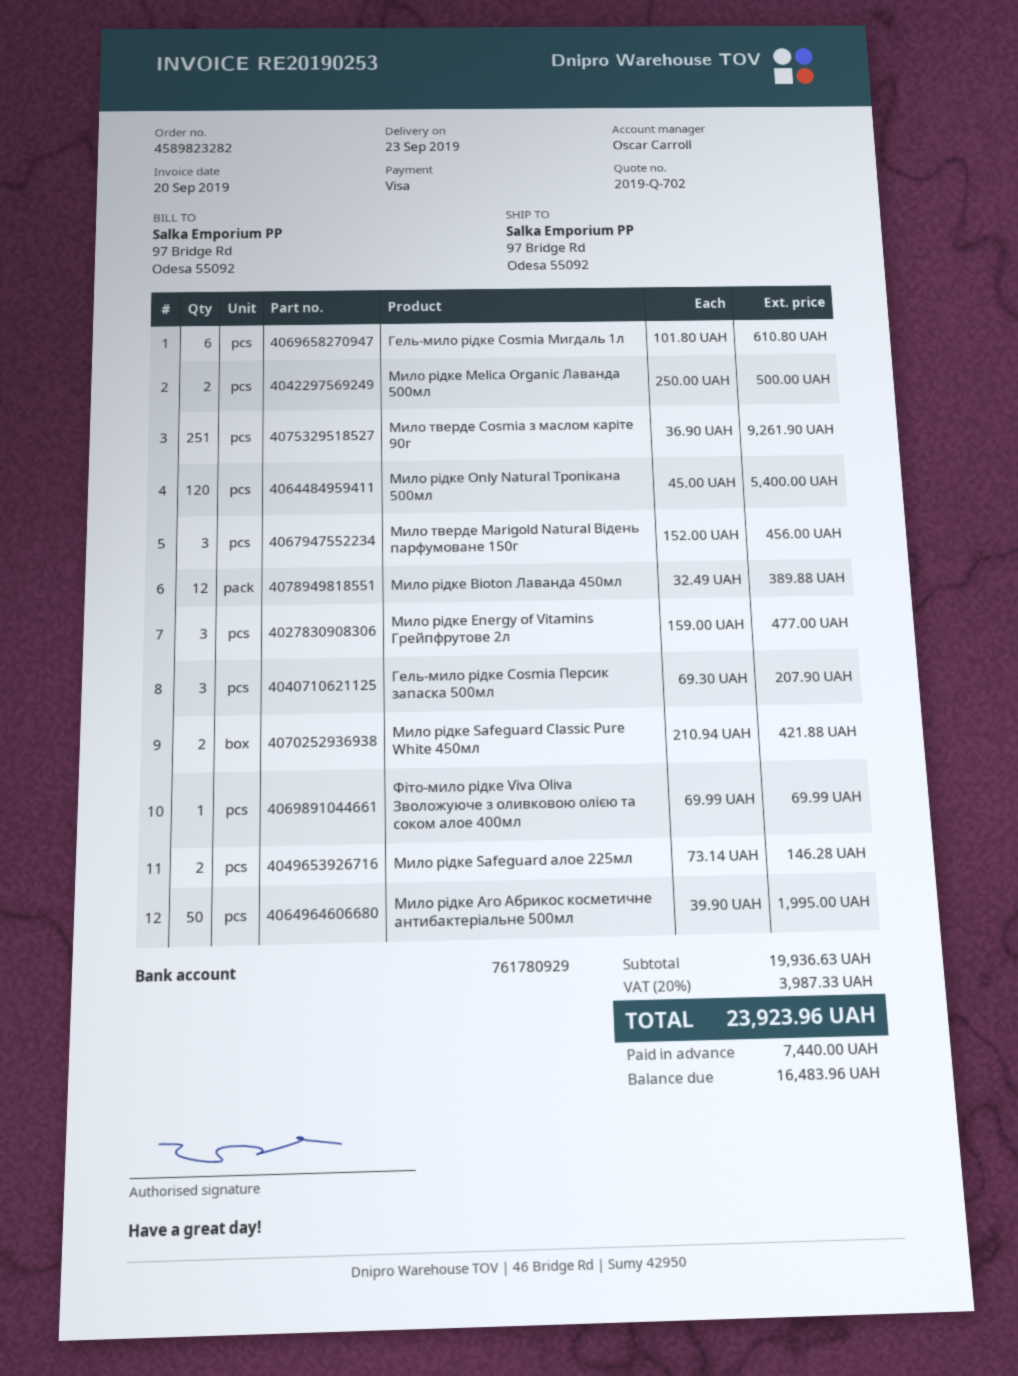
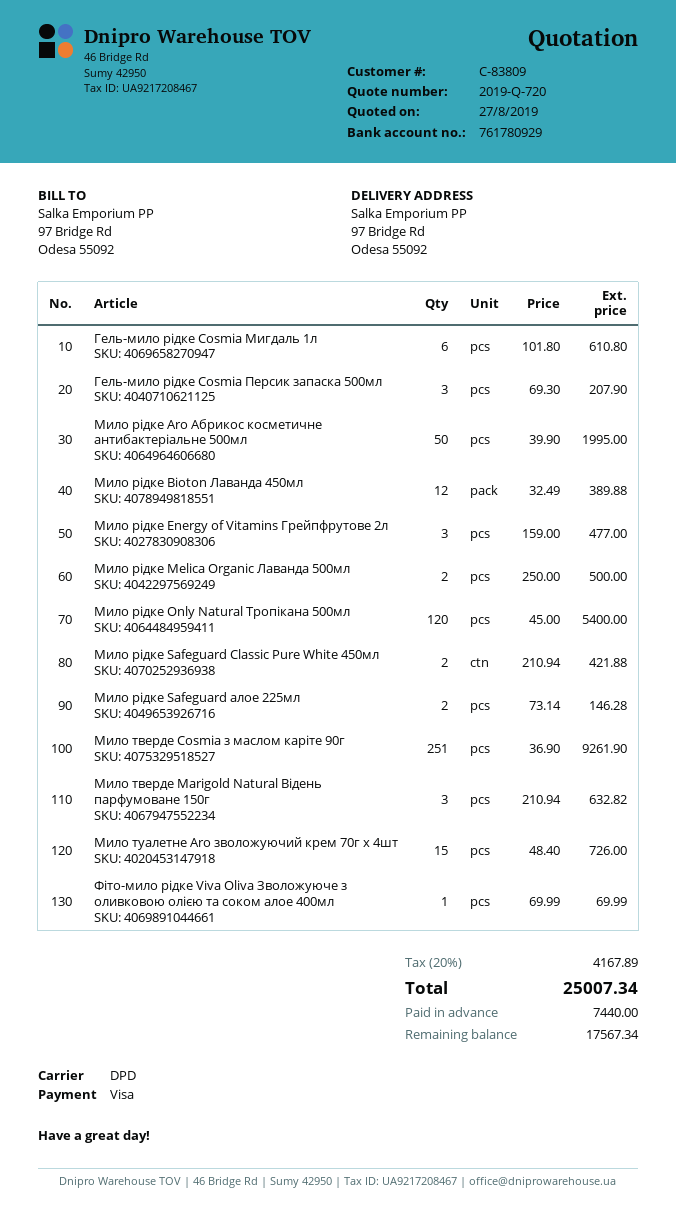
quote number: 2019-Q-702 -> 2019-Q-720
Мило тверде Marigold Natural Відень парфумоване 150г: 3 x 152.00 = 456.00 -> 3 x 210.94 = 632.82
Мило туалетне Aro зволожуючий крем 70г х 4шт: none -> 15 x 48.40 = 726.00
tax: 20% = 3987.33 -> 20% = 4167.89
total: 23923.96 -> 25007.34
balance: 16483.96 -> 17567.34

